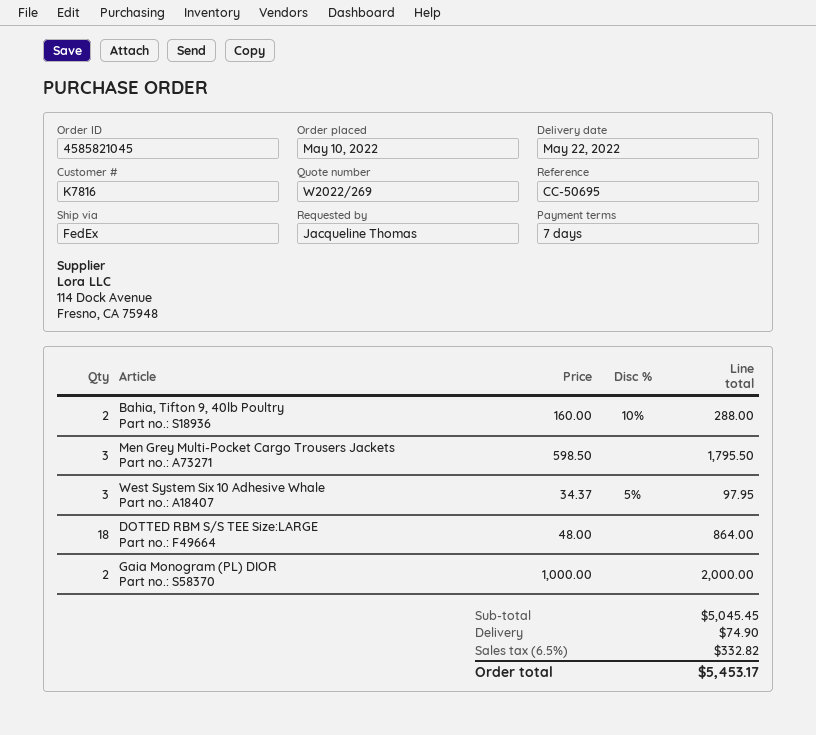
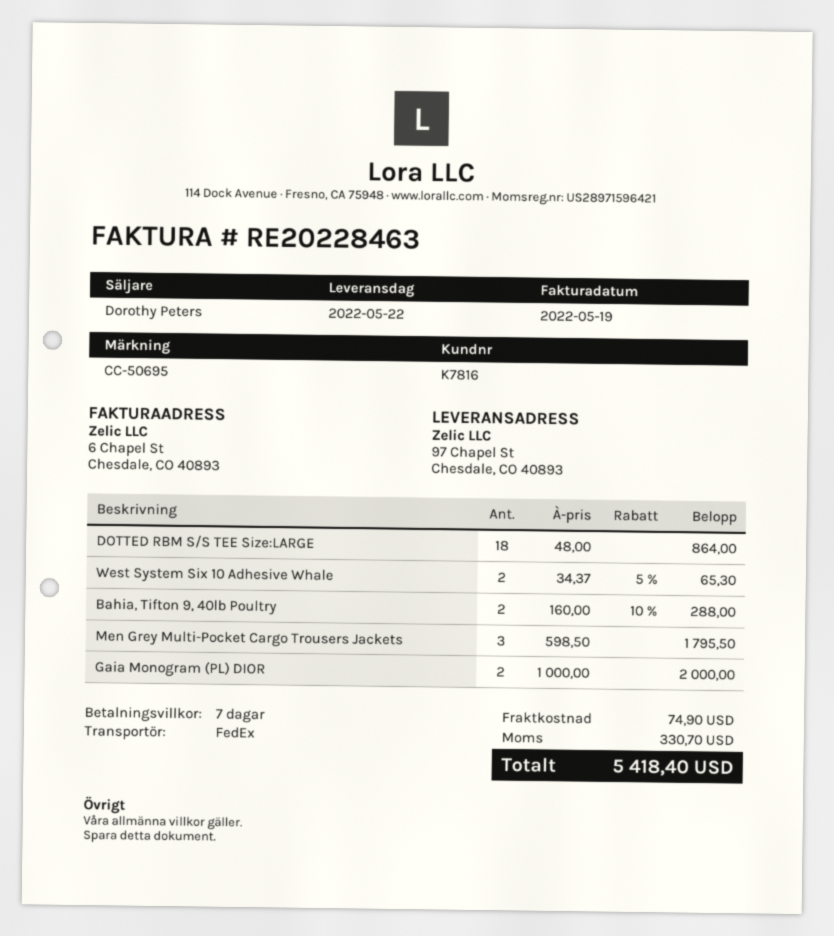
West System Six 10 Adhesive Whale: 3 x 34.37 - 5% = 97.95 -> 2 x 34.37 - 5% = 65.30
tax: 332.82 -> 330.70
total: 5453.17 -> 5418.40

